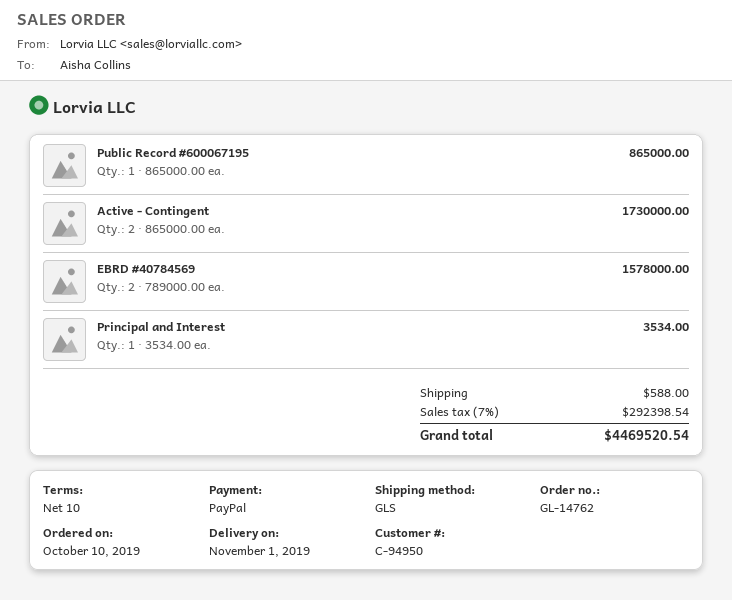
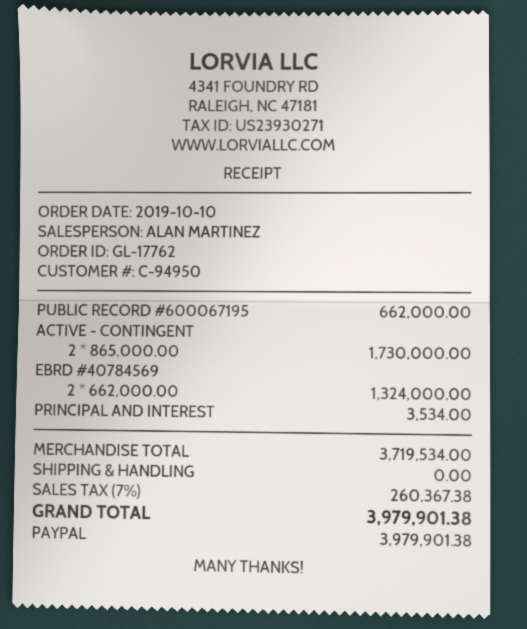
order number: GL-14762 -> GL-17762
Public Record #600067195: 1 x 865000.00 = 865000.00 -> 1 x 662000.00 = 662000.00
EBRD #40784569: 2 x 789000.00 = 1578000.00 -> 2 x 662000.00 = 1324000.00
shipping: 588.00 -> 0.00
tax: 7% = 292398.54 -> 7% = 260367.38
total: 4469520.54 -> 3979901.38

